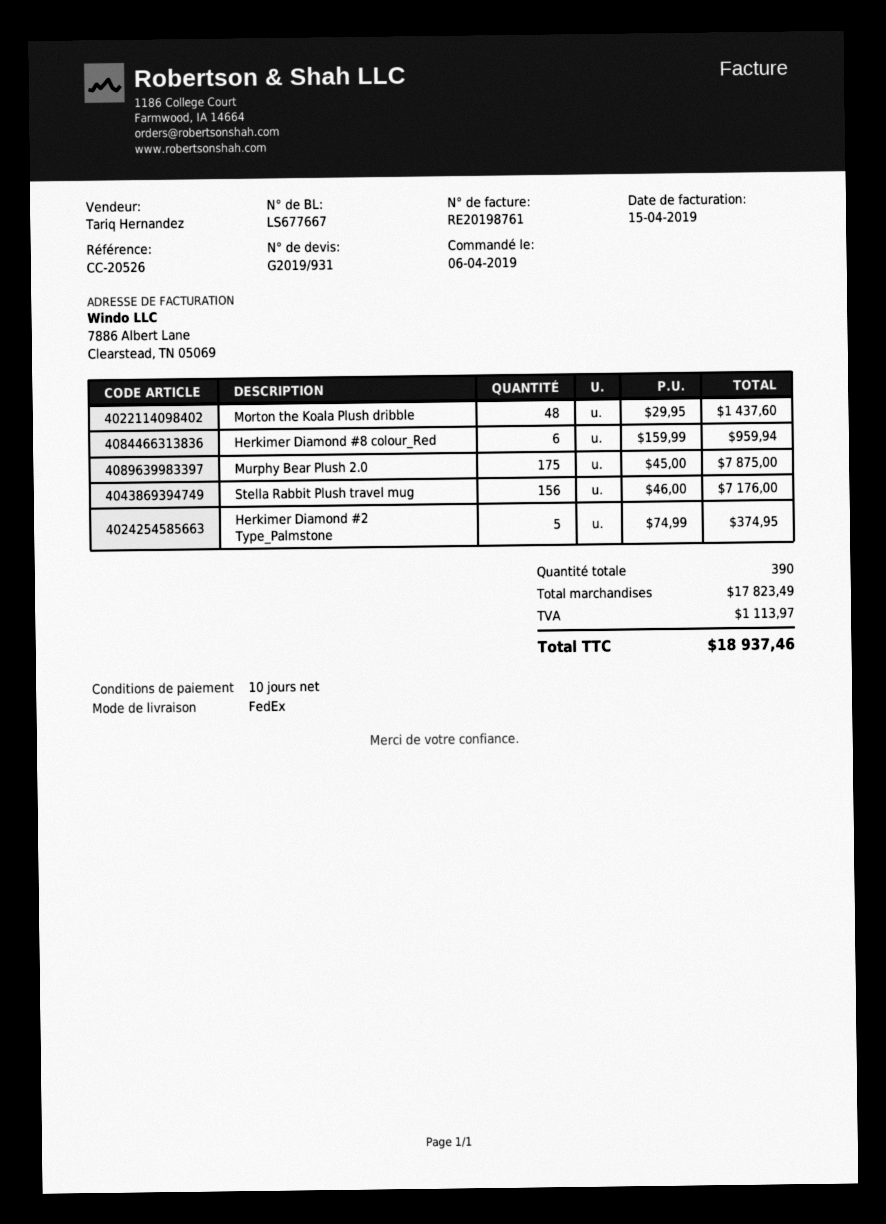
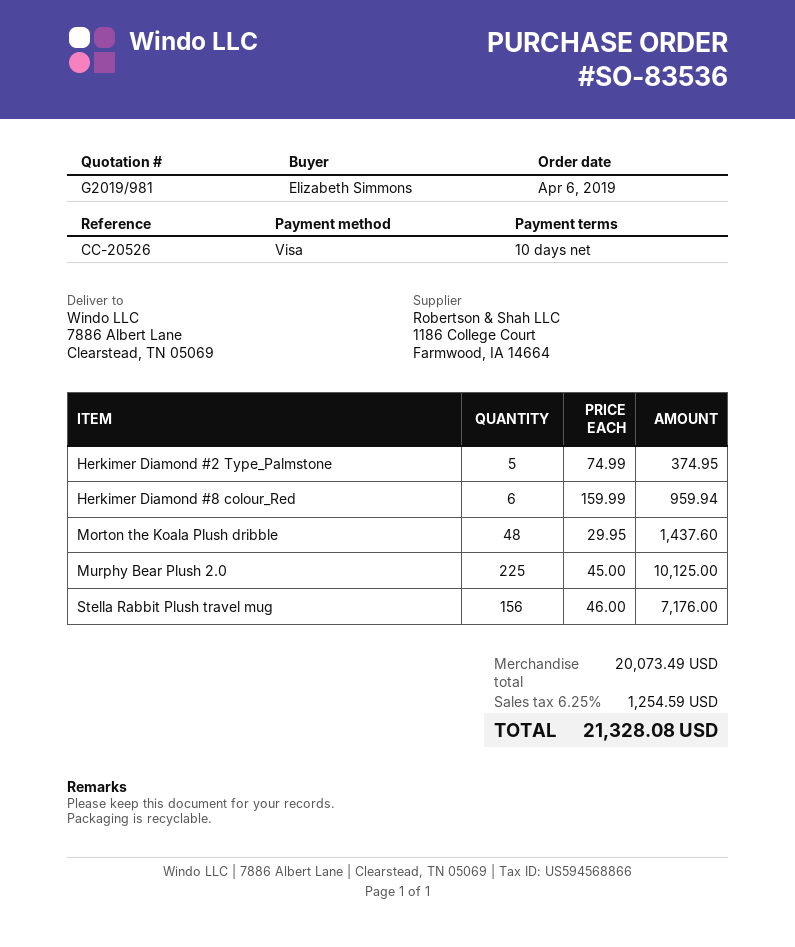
quote number: G2019/931 -> G2019/981
Murphy Bear Plush 2.0: 175 x 45.00 = 7875.00 -> 225 x 45.00 = 10125.00
subtotal: 17823.49 -> 20073.49
tax: 1113.97 -> 1254.59
total: 18937.46 -> 21328.08

